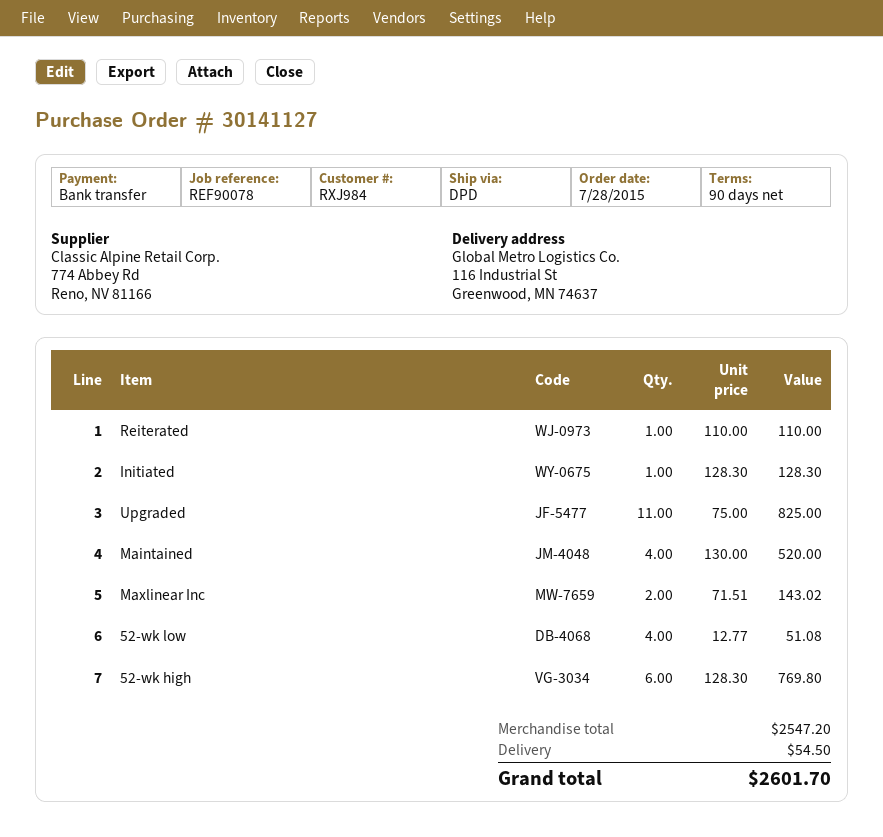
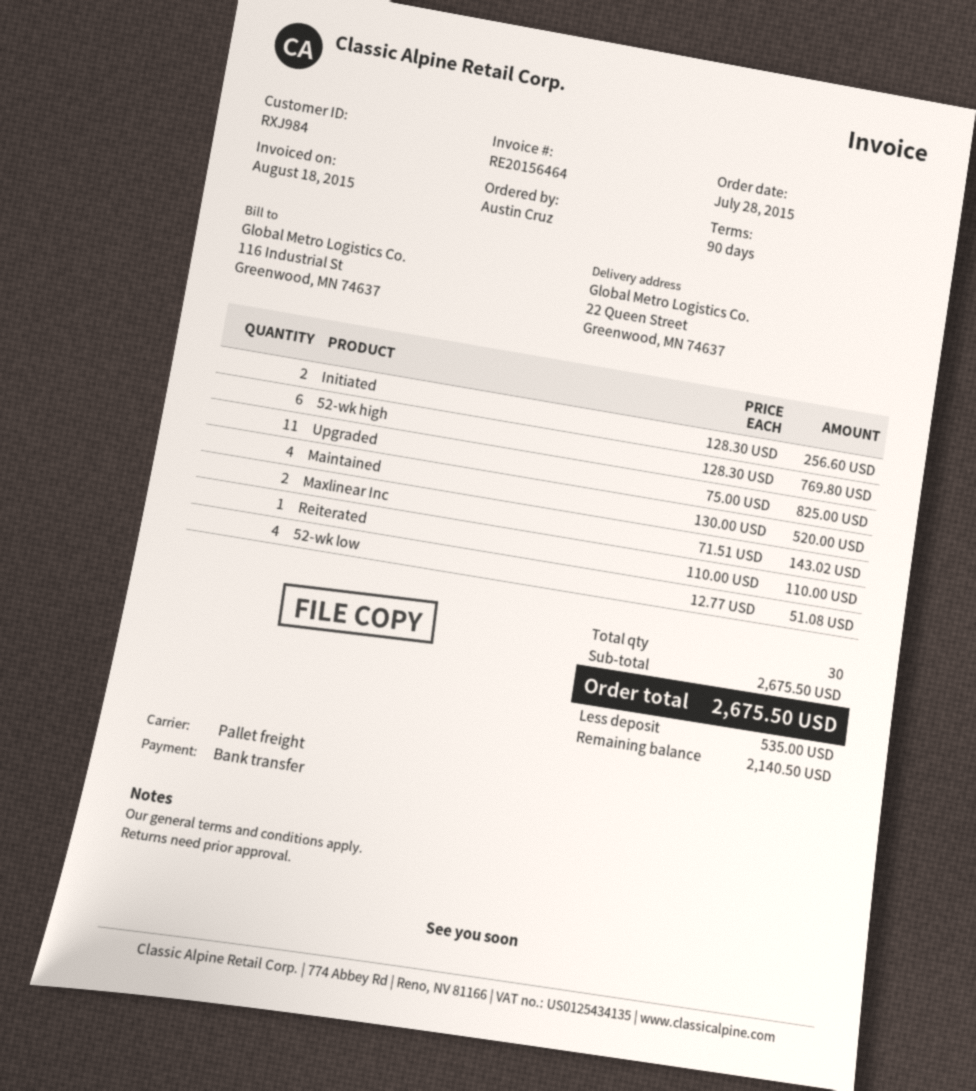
shipping method: DPD -> pallet freight
ship to: 116 Industrial St, Greenwood, MN 74637 -> 22 Queen Street, Greenwood, MN 74637
Initiated: 1 x 128.30 = 128.30 -> 2 x 128.30 = 256.60
subtotal: 2547.20 -> 2675.50
shipping: 54.50 -> none
total: 2601.70 -> 2675.50

